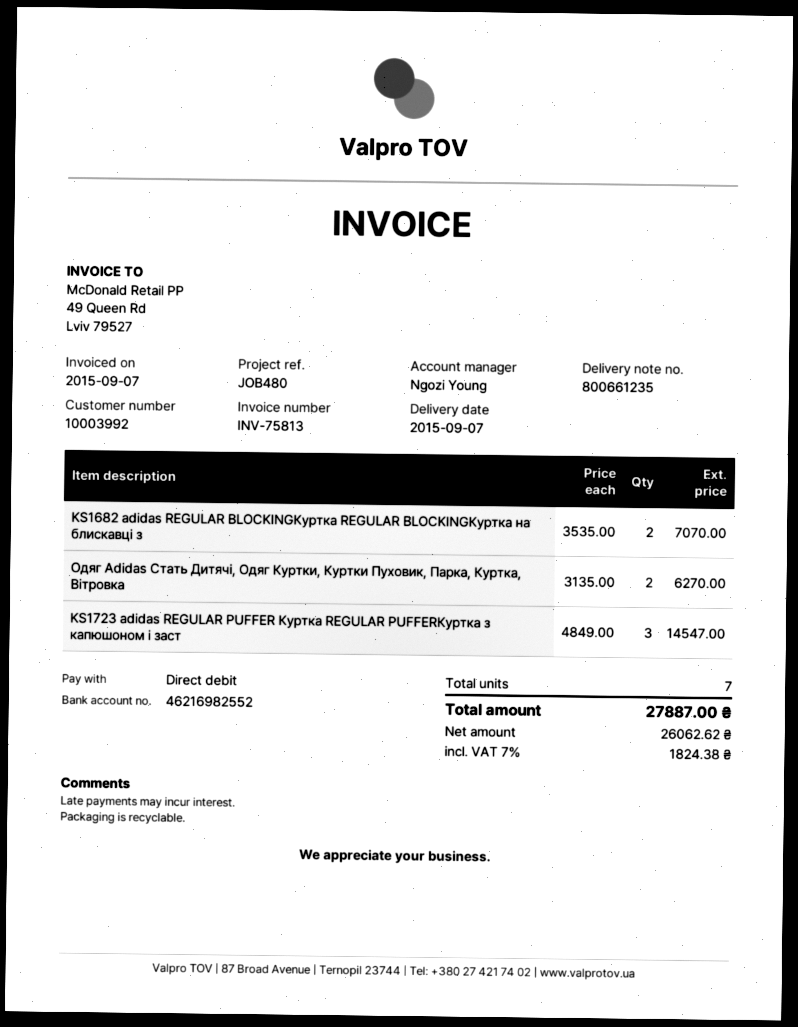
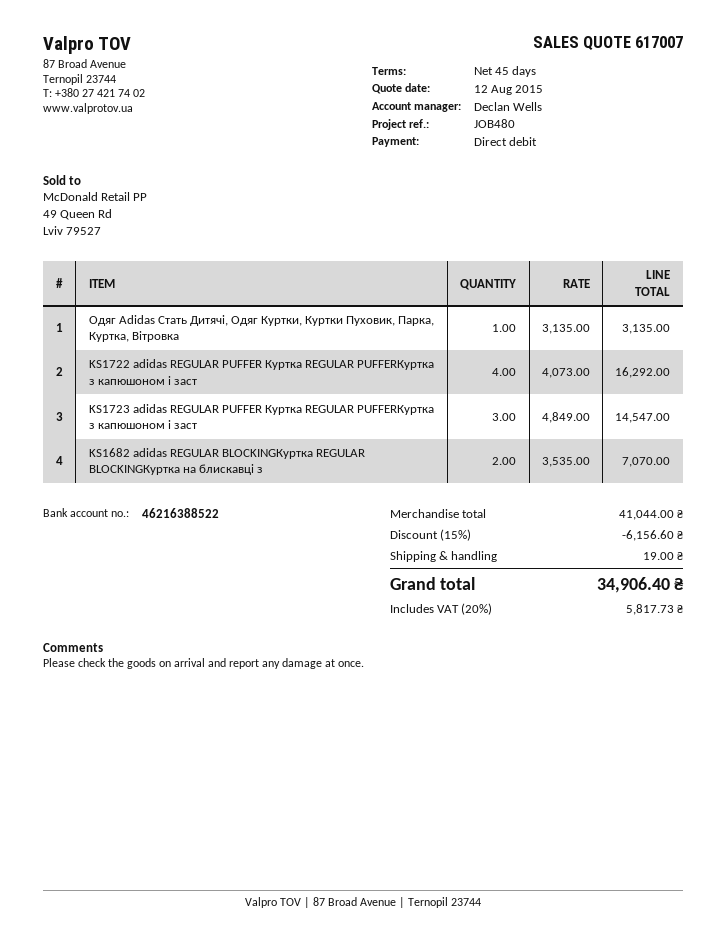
sales rep: Ngozi Young -> Declan Wells
bank account: 46216982552 -> 46216388522
Одяг Adidas Стать Дитячі, Одяг Куртки, Куртки Пуховик, Парка, Куртка, Вітровка: 2 x 3135.00 = 6270.00 -> 1 x 3135.00 = 3135.00
KS1722 adidas REGULAR PUFFER Куртка REGULAR PUFFERКуртка з капюшоном і заст: none -> 4 x 4073.00 = 16292.00
discount: none -> 15% = 6156.60
shipping: none -> 19.00
tax: 7% = 1824.38 -> 20% = 5817.73
total: 27887.00 -> 34906.40

